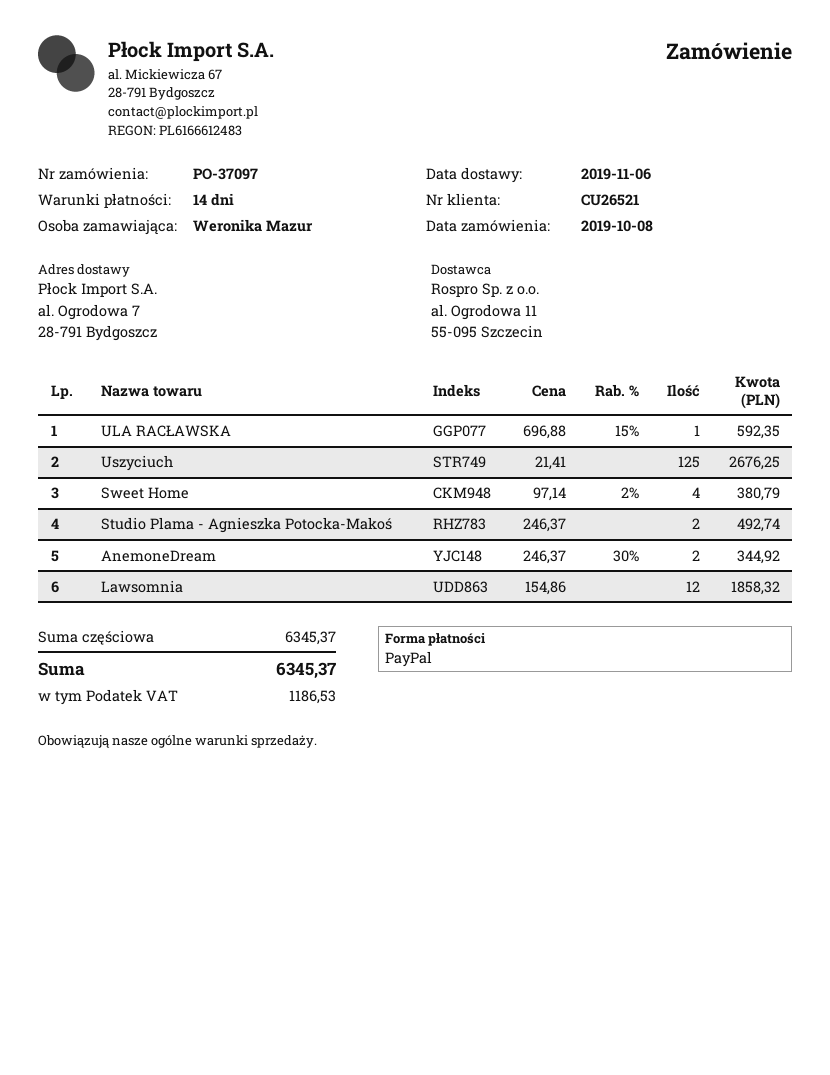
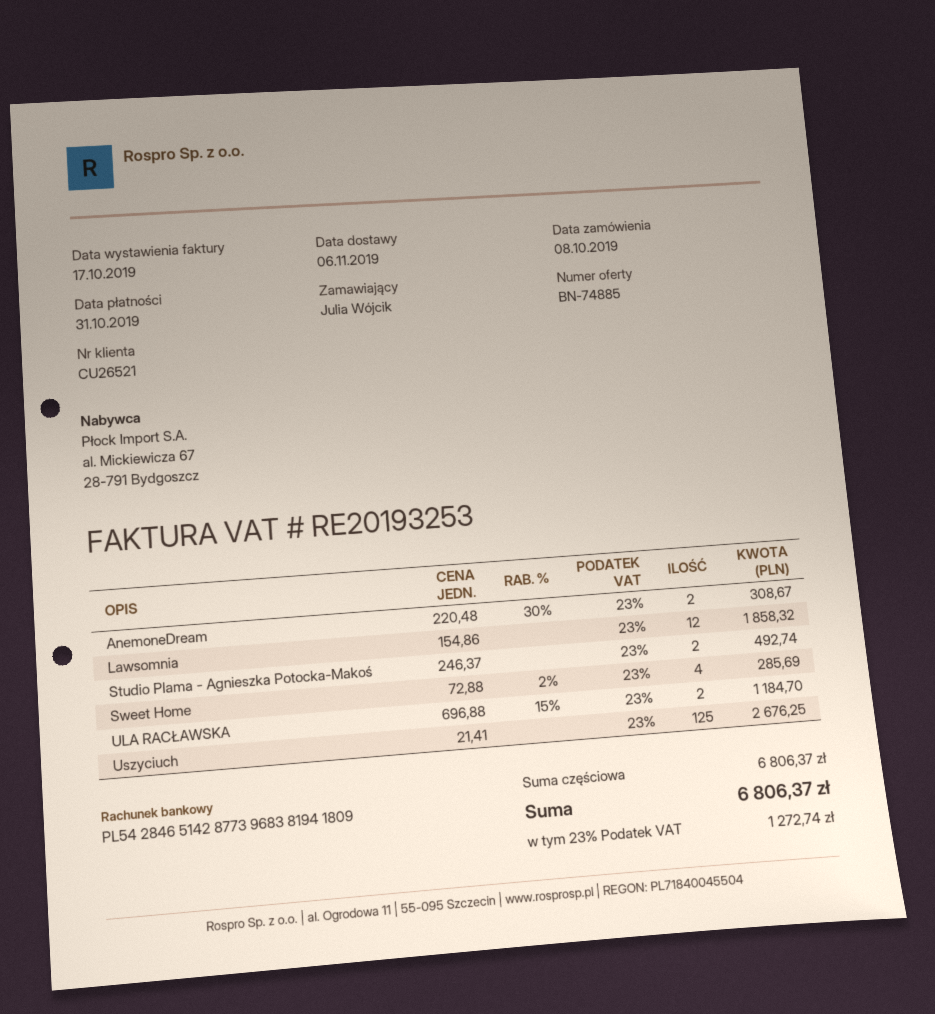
ordered by: Weronika Mazur -> Julia Wójcik
ULA RACŁAWSKA: 1 x 696.88 - 15% = 592.35 -> 2 x 696.88 - 15% = 1184.70
Sweet Home: 4 x 97.14 - 2% = 380.79 -> 4 x 72.88 - 2% = 285.69
AnemoneDream: 2 x 246.37 - 30% = 344.92 -> 2 x 220.48 - 30% = 308.67
subtotal: 6345.37 -> 6806.37
tax: 1186.53 -> 1272.74
total: 6345.37 -> 6806.37

